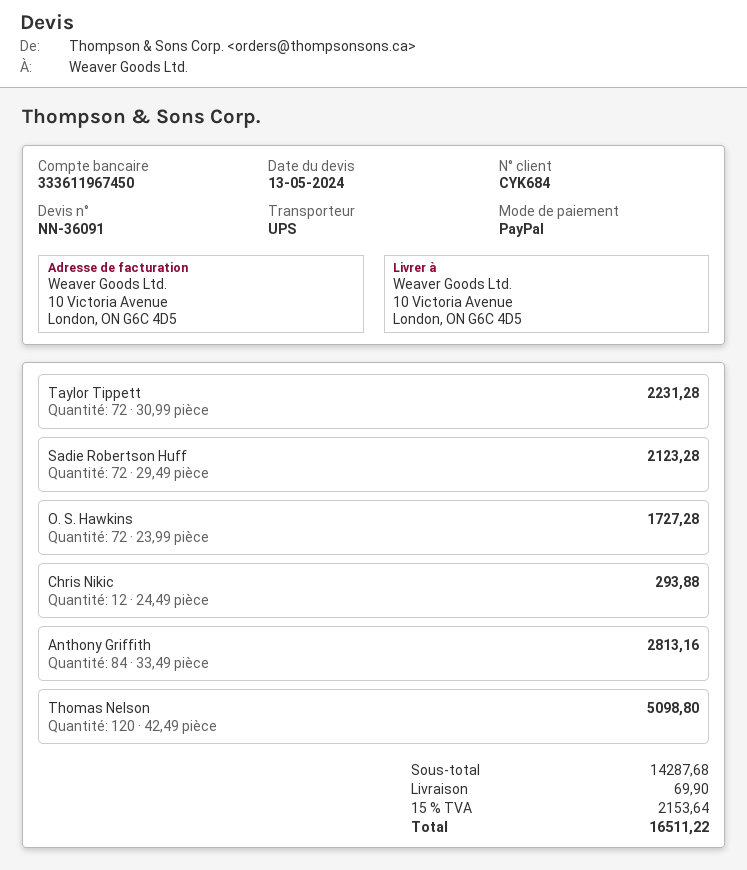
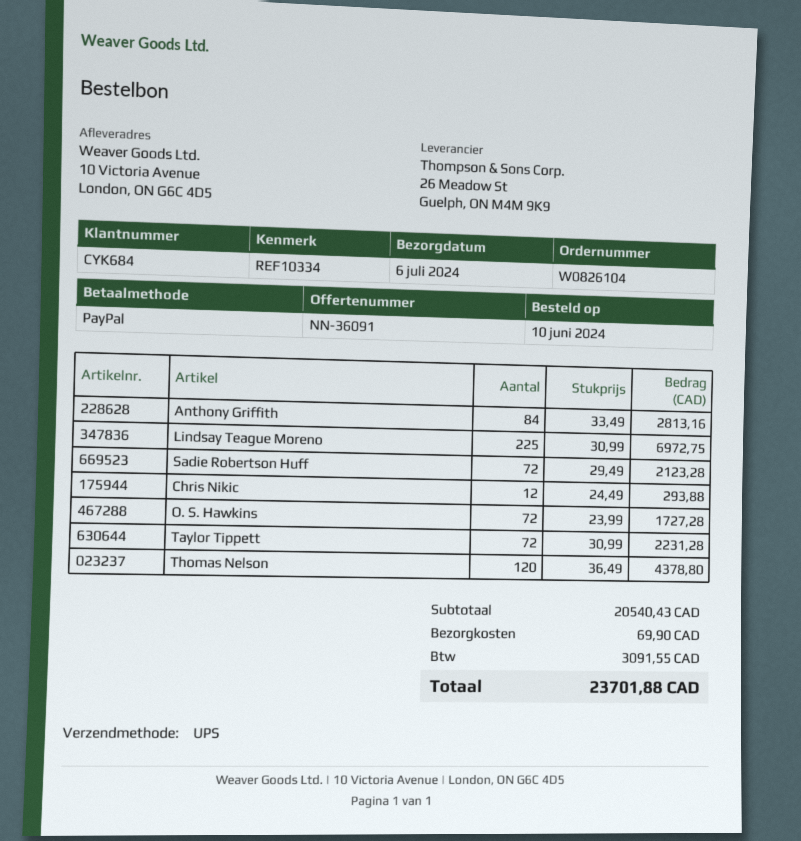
Thomas Nelson: 120 x 42.49 = 5098.80 -> 120 x 36.49 = 4378.80
Lindsay Teague Moreno: none -> 225 x 30.99 = 6972.75
subtotal: 14287.68 -> 20540.43
tax: 2153.64 -> 3091.55
total: 16511.22 -> 23701.88

